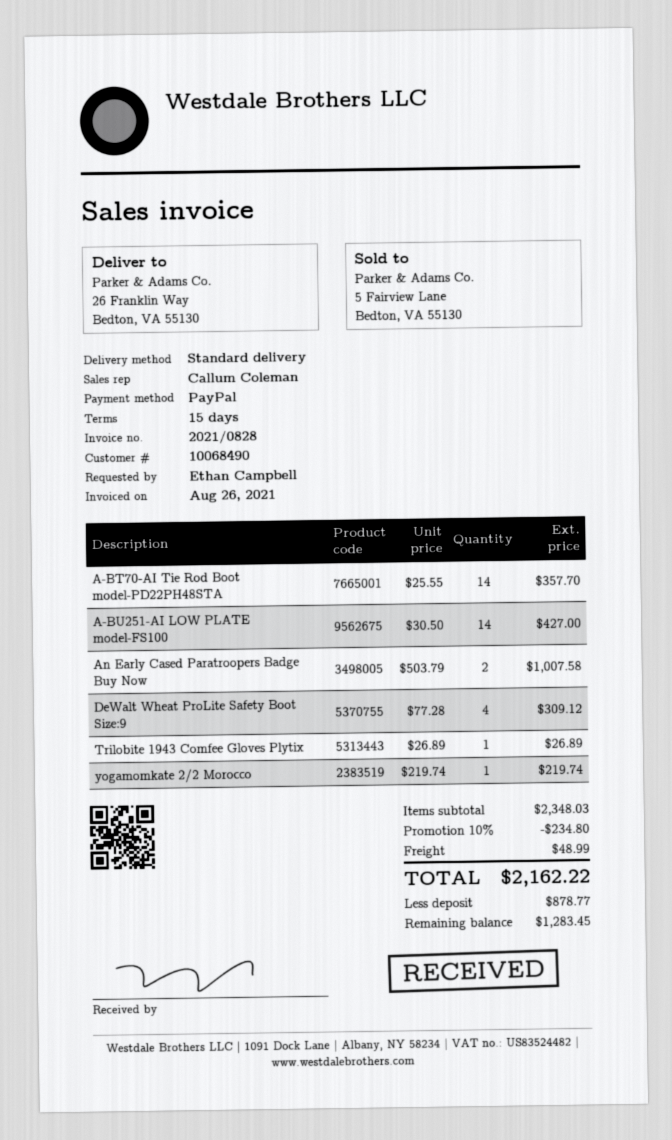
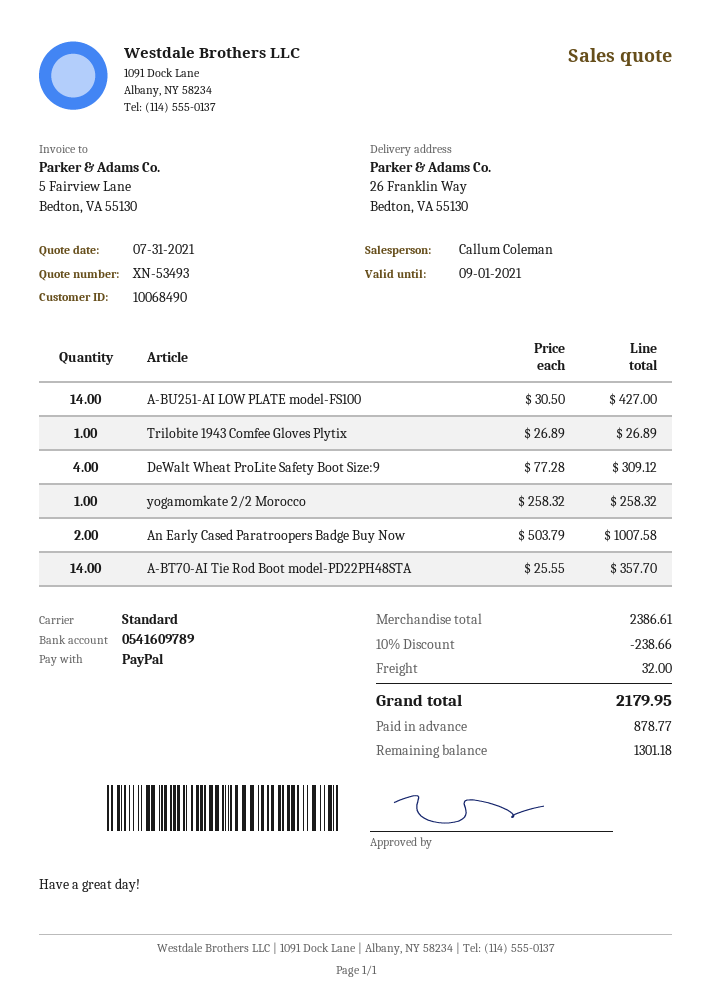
yogamomkate 2/2 Morocco: 1 x 219.74 = 219.74 -> 1 x 258.32 = 258.32
subtotal: 2348.03 -> 2386.61
discount: 10% = 234.80 -> 10% = 238.66
shipping: 48.99 -> 32.00
total: 2162.22 -> 2179.95
balance: 1283.45 -> 1301.18

